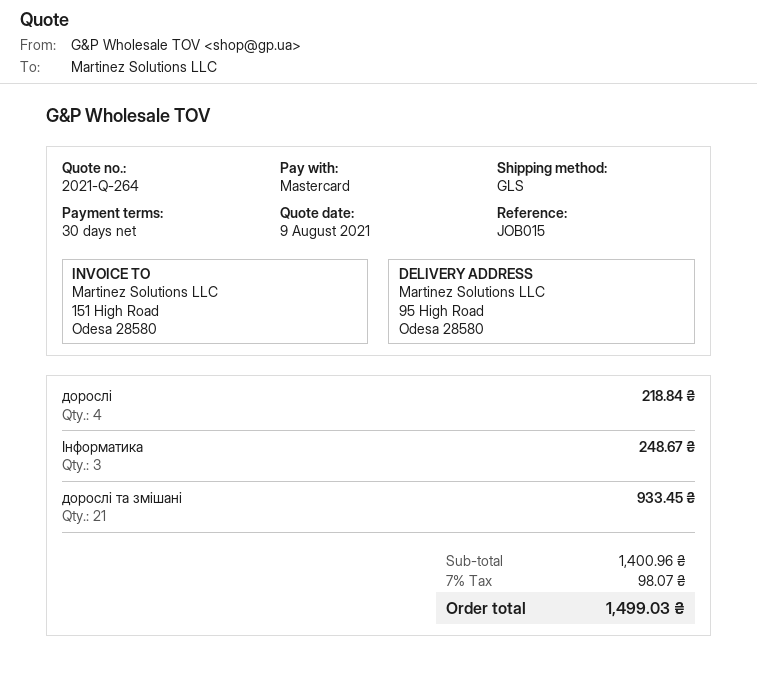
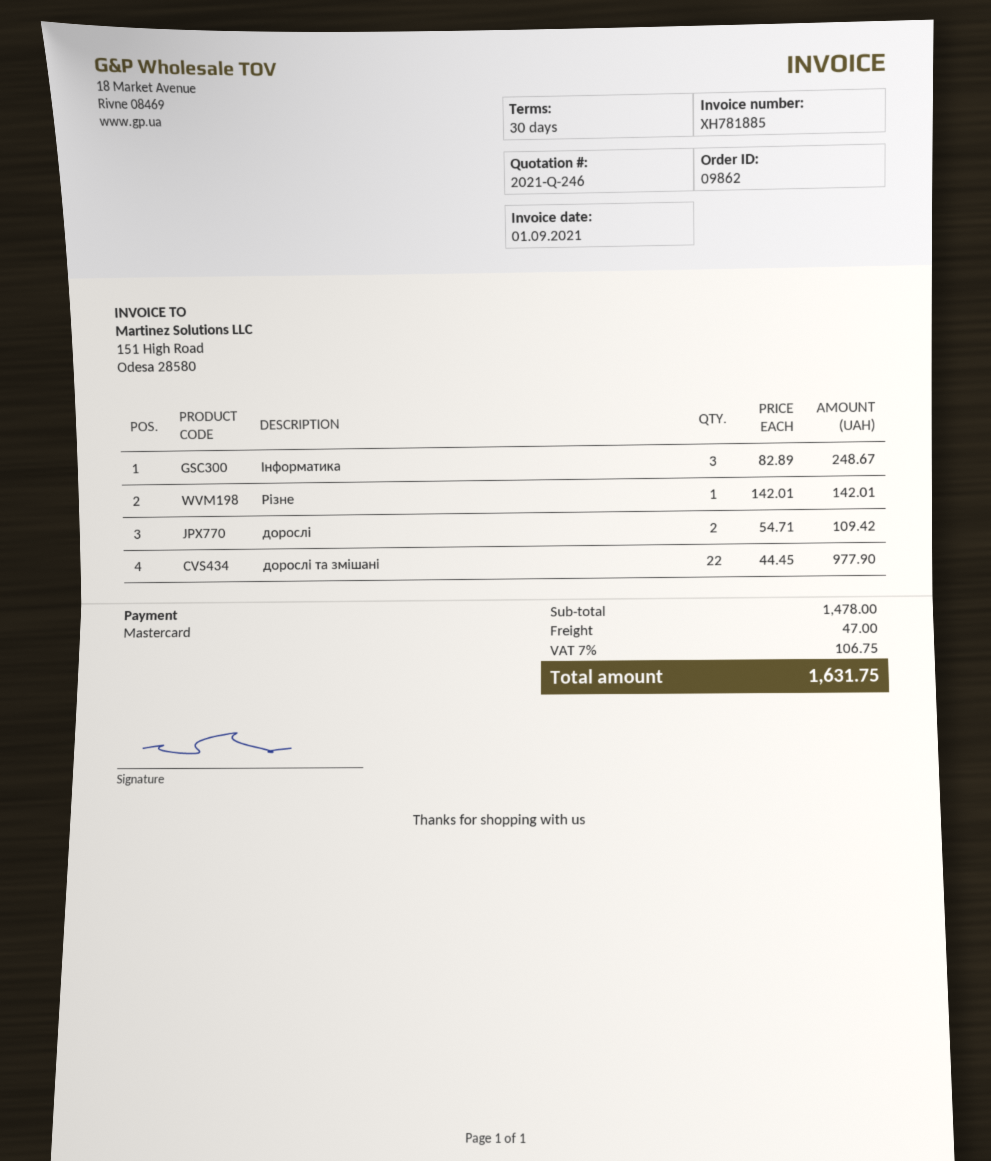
quote number: 2021-Q-264 -> 2021-Q-246
дорослі: 4 for 218.84 -> 2 for 109.42
дорослі та змішані: 21 for 933.45 -> 22 for 977.90
Різне: none -> 1 for 142.01
subtotal: 1400.96 -> 1478.00
shipping: none -> 47.00
tax: 7% = 98.07 -> 7% = 106.75
total: 1499.03 -> 1631.75

